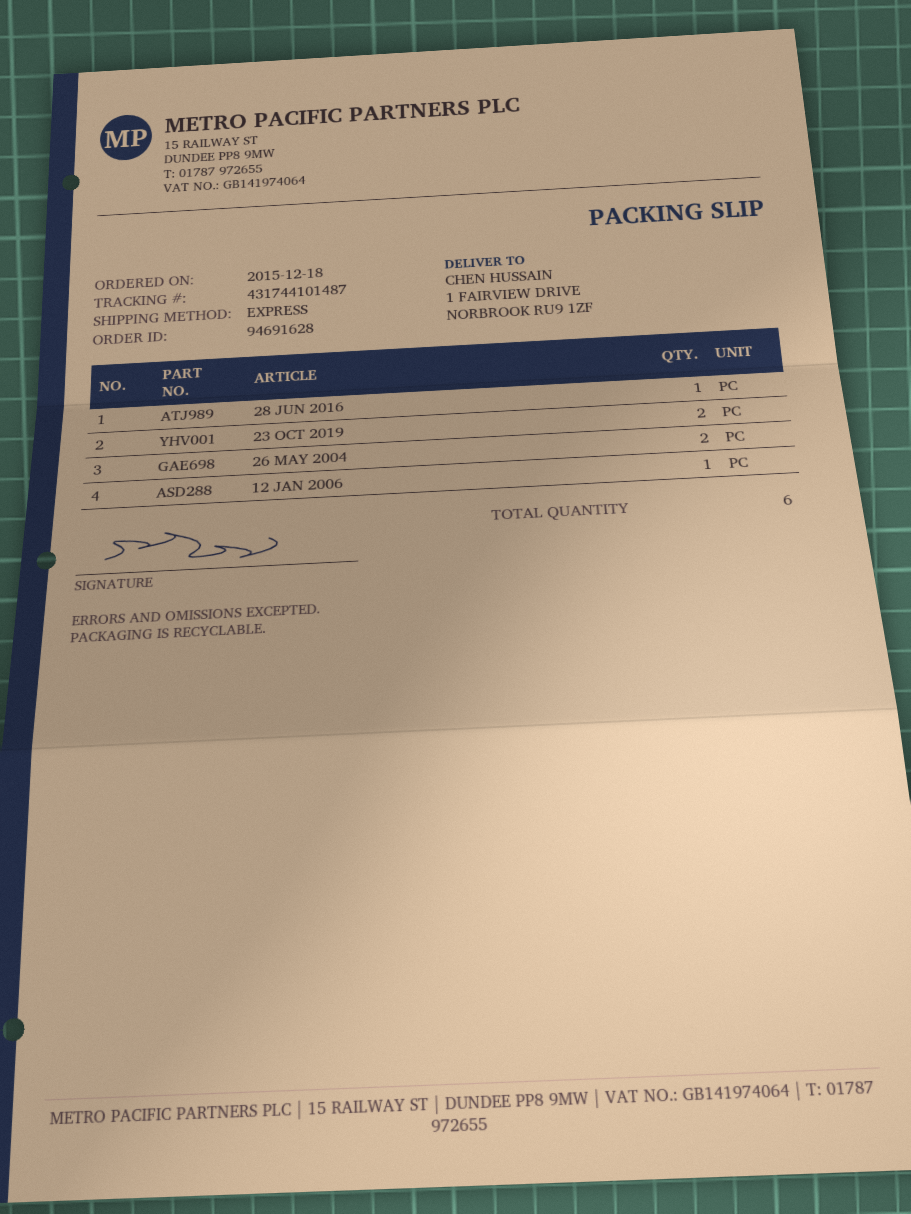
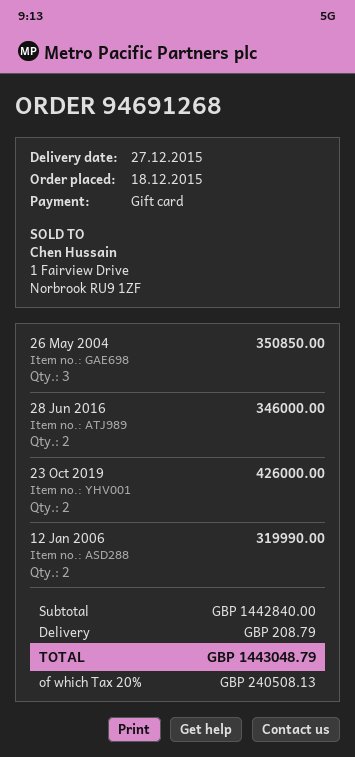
order number: 94691628 -> 94691268
28 JUN 2016: 1 -> 2
26 MAY 2004: 2 -> 3
12 JAN 2006: 1 -> 2

